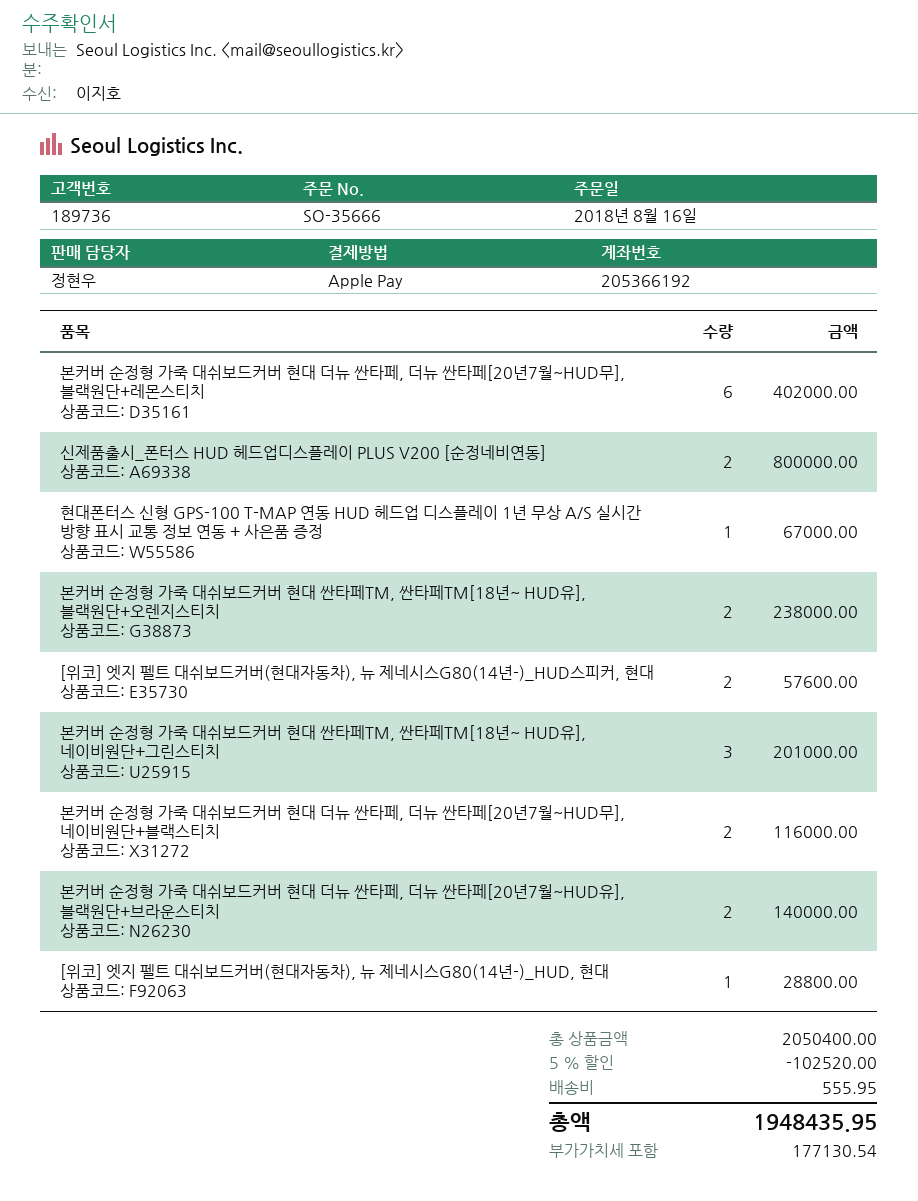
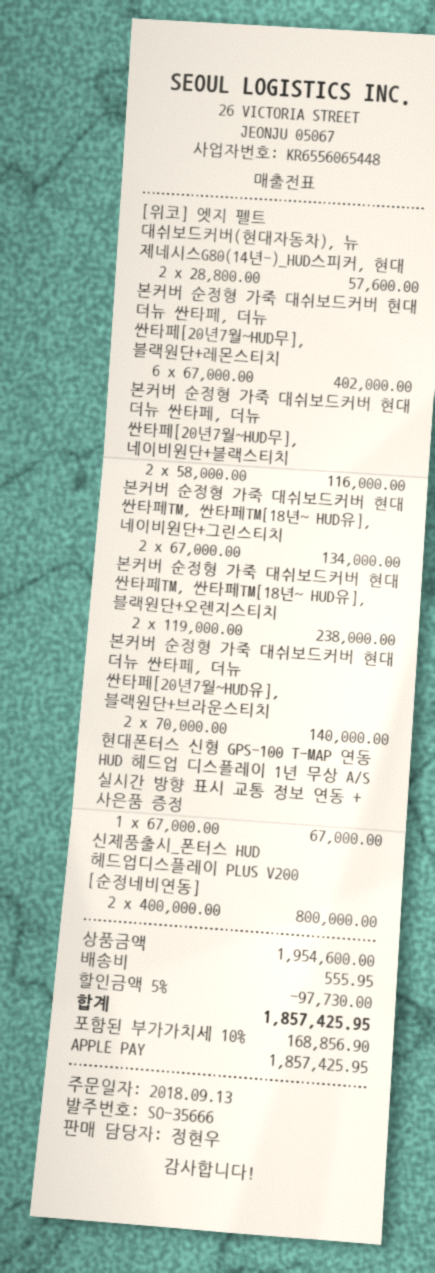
order date: 2018-08-16 -> 2018-09-13
본커버 순정형 가죽 대쉬보드커버 현대 싼타페TM, 싼타페TM[18년~ HUD유], 네이비원단+그린스티치: 3 for 201000.00 -> 2 for 134000.00
[위코] 엣지 펠트 대쉬보드커버(현대자동차), 뉴 제네시스G80(14년-)_HUD, 현대: 1 for 28800.00 -> none
subtotal: 2050400.00 -> 1954600.00
discount: 5% = 102520.00 -> 5% = 97730.00
tax: 177130.54 -> 168856.90
total: 1948435.95 -> 1857425.95

